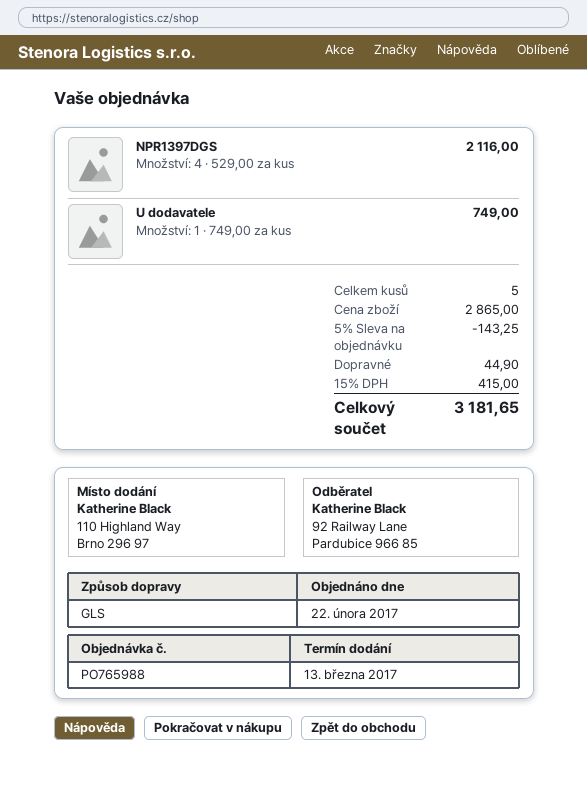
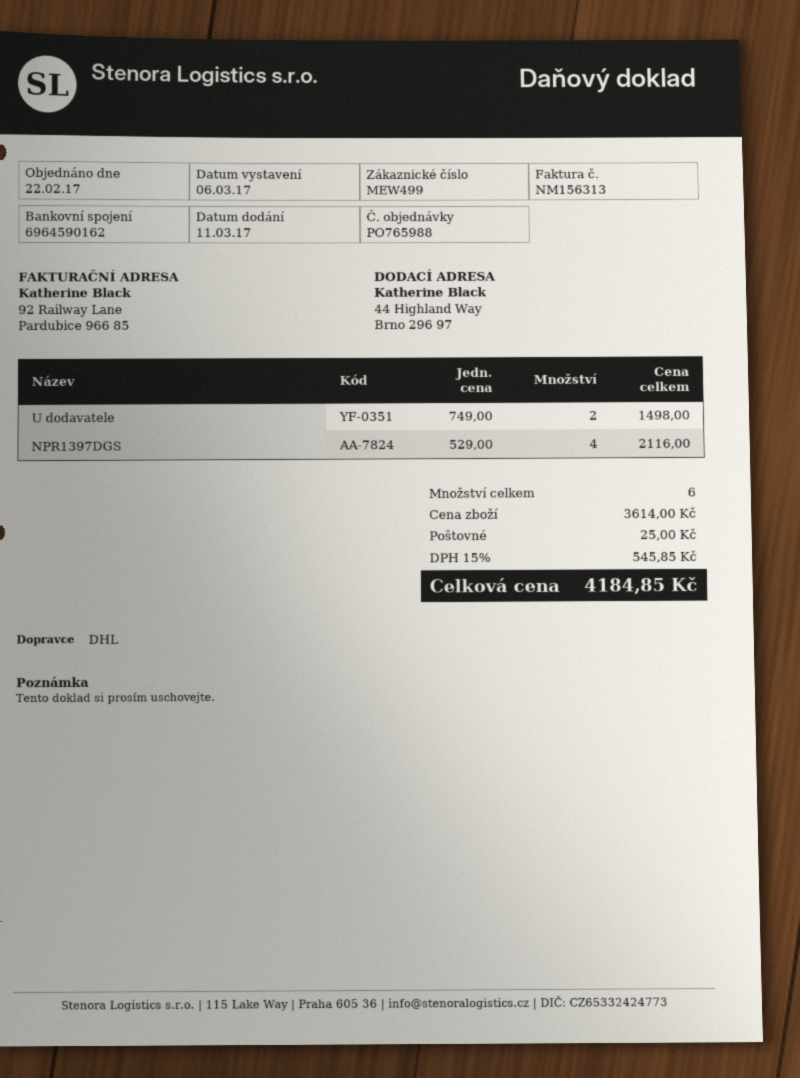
delivery date: 2017-03-13 -> 2017-03-11
shipping method: GLS -> DHL
ship to: 110 Highland Way, Brno 296 97 -> 44 Highland Way, Brno 296 97
U dodavatele: 1 x 749.00 = 749.00 -> 2 x 749.00 = 1498.00
total quantity: 5 -> 6
subtotal: 2865.00 -> 3614.00
discount: 5% = 143.25 -> none
shipping: 44.90 -> 25.00
tax: 15% = 415.00 -> 15% = 545.85
total: 3181.65 -> 4184.85

